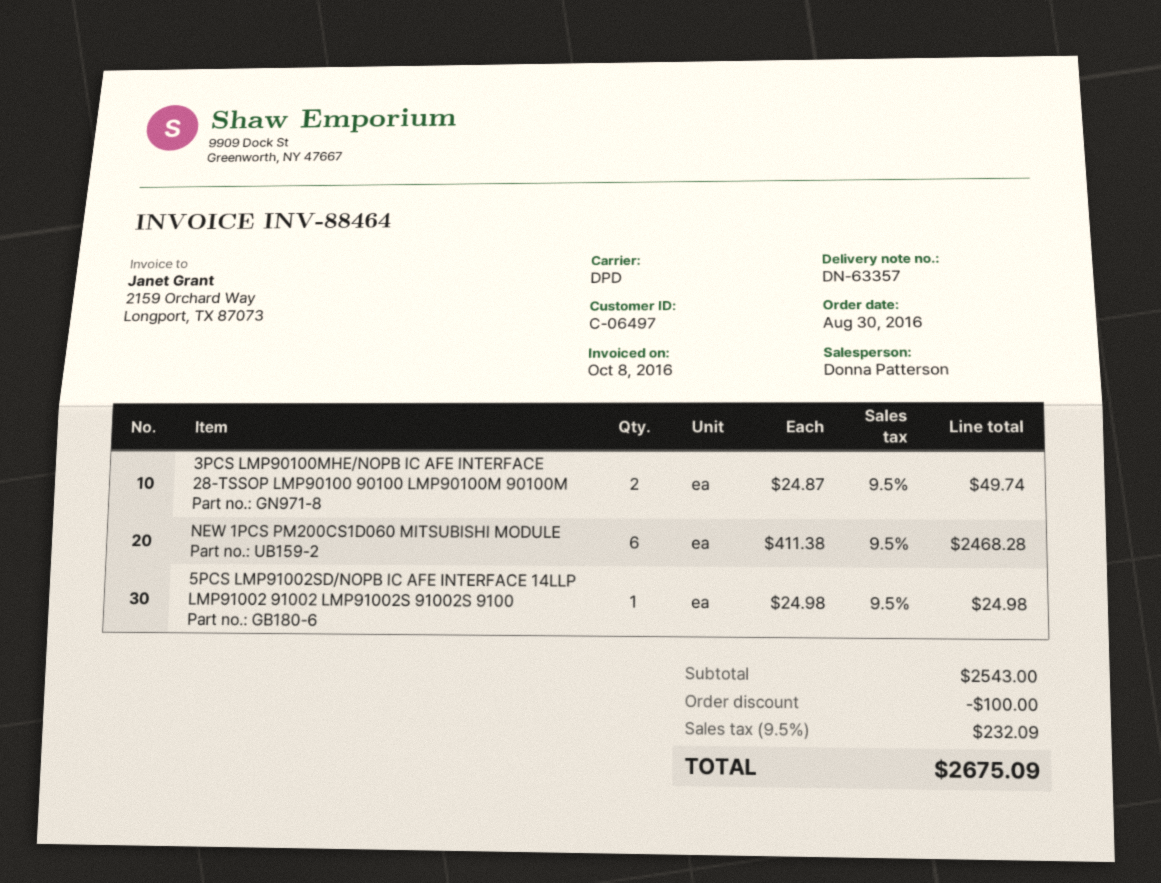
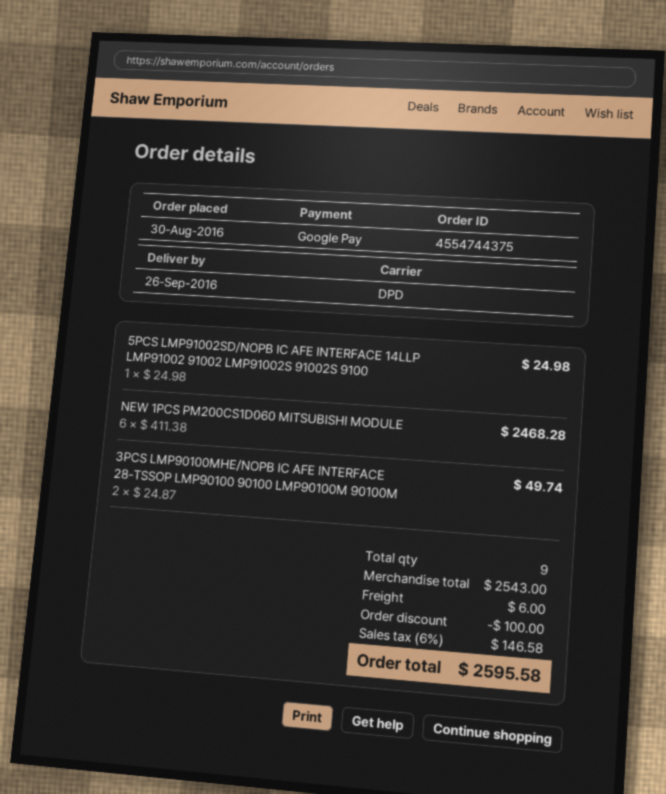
shipping: none -> 6.00
tax: 9.5% = 232.09 -> 6% = 146.58
total: 2675.09 -> 2595.58

